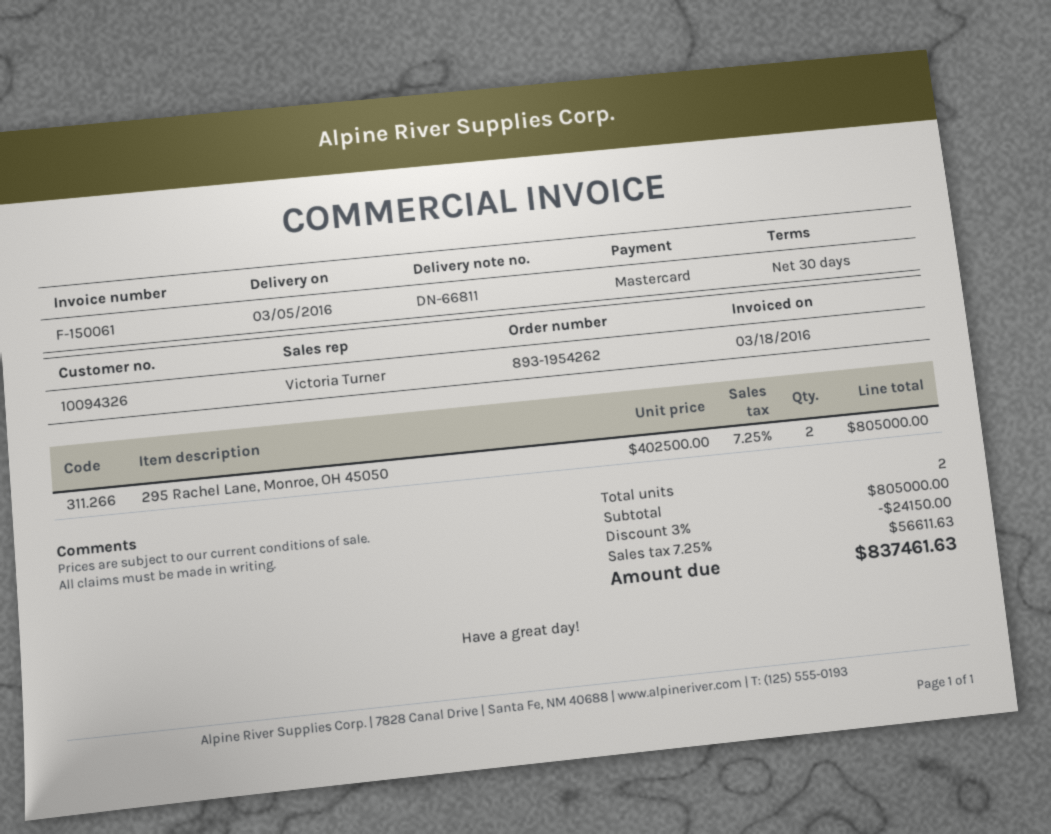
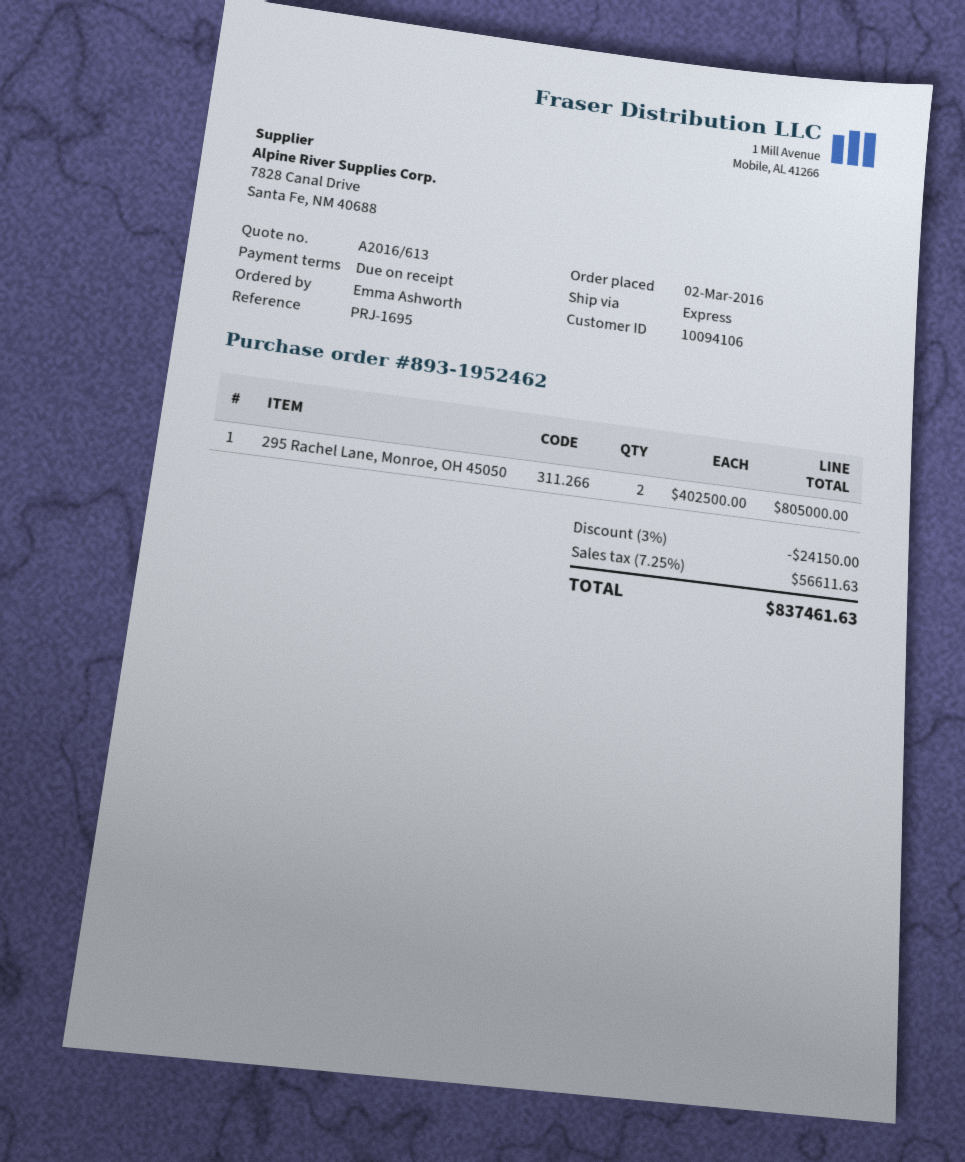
order number: 893-1954262 -> 893-1952462
payment terms: 30 days -> on receipt
customer number: 10094326 -> 10094106

